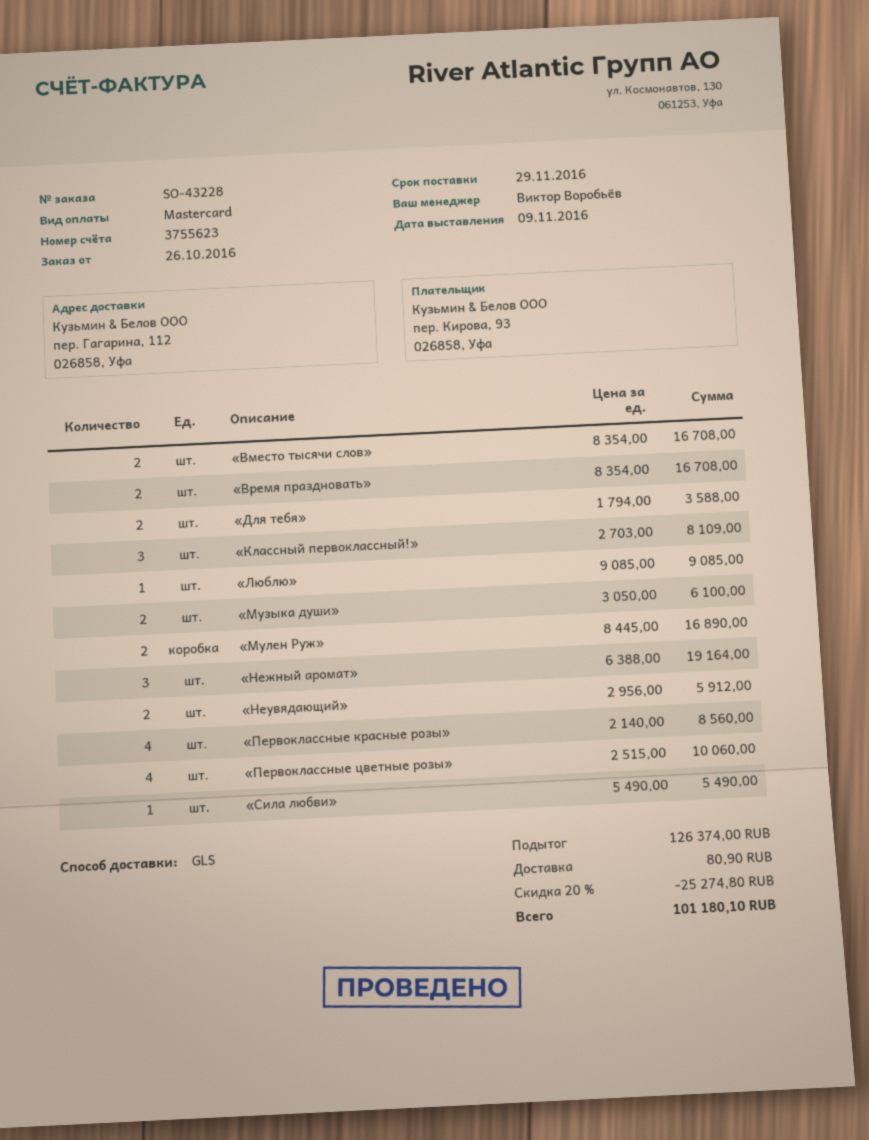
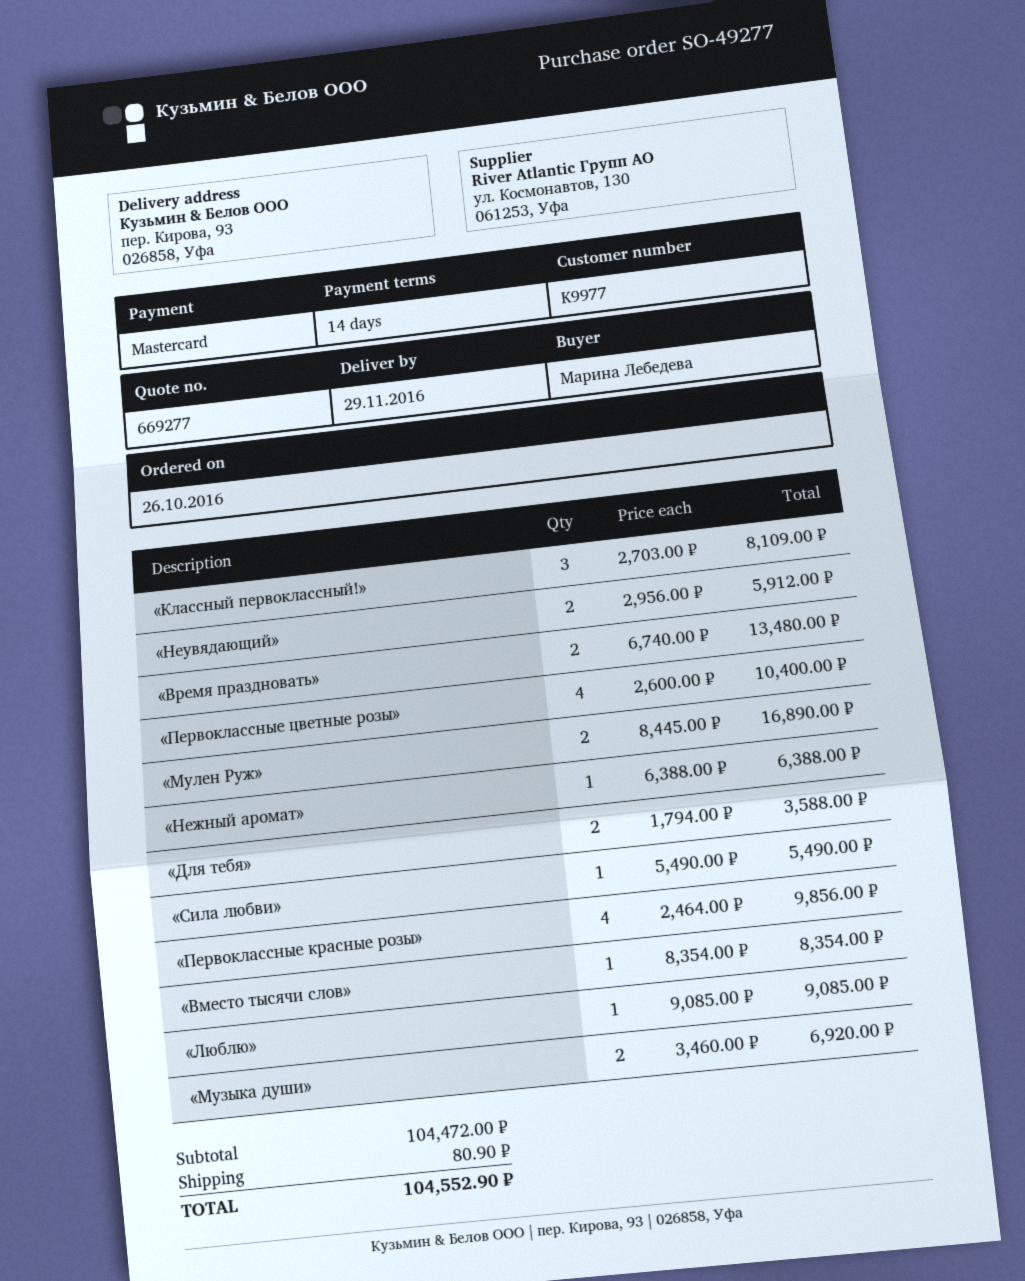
order number: SO-43228 -> SO-49277
ship to: пер. Гагарина, 112, 026858, Уфа -> пер. Кирова, 93, 026858, Уфа
«Вместо тысячи слов»: 2 x 8354.00 = 16708.00 -> 1 x 8354.00 = 8354.00
«Время праздновать»: 2 x 8354.00 = 16708.00 -> 2 x 6740.00 = 13480.00
«Музыка души»: 2 x 3050.00 = 6100.00 -> 2 x 3460.00 = 6920.00
«Нежный аромат»: 3 x 6388.00 = 19164.00 -> 1 x 6388.00 = 6388.00
«Первоклассные красные розы»: 4 x 2140.00 = 8560.00 -> 4 x 2464.00 = 9856.00
«Первоклассные цветные розы»: 4 x 2515.00 = 10060.00 -> 4 x 2600.00 = 10400.00
subtotal: 126374.00 -> 104472.00
discount: 20% = 25274.80 -> none
total: 101180.10 -> 104552.90

